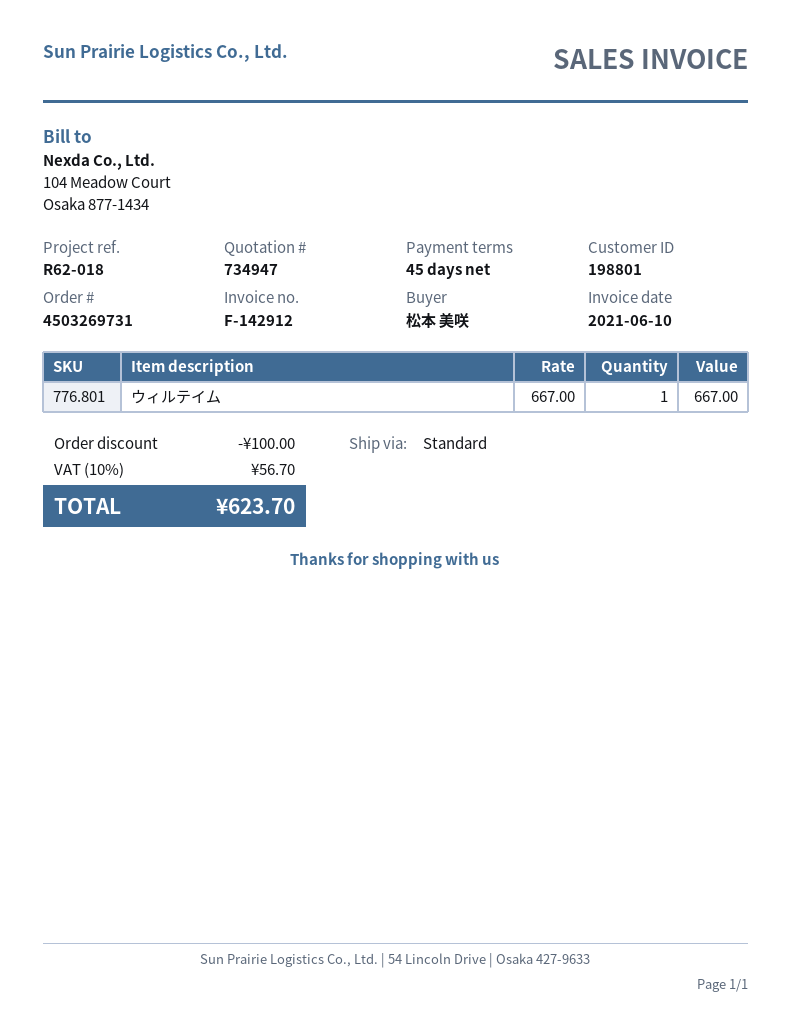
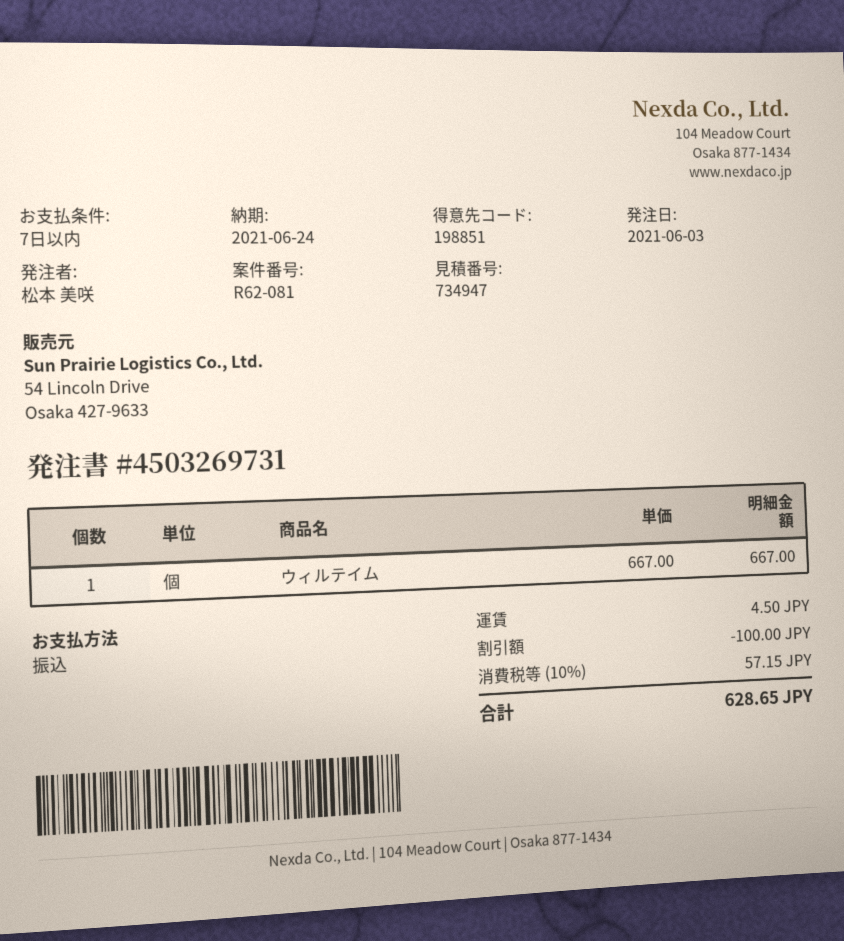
payment terms: 45 days -> 7 days
customer number: 198801 -> 198851
reference: R62-018 -> R62-081
shipping: none -> 4.50
tax: 10% = 56.70 -> 10% = 57.15
total: 623.70 -> 628.65

